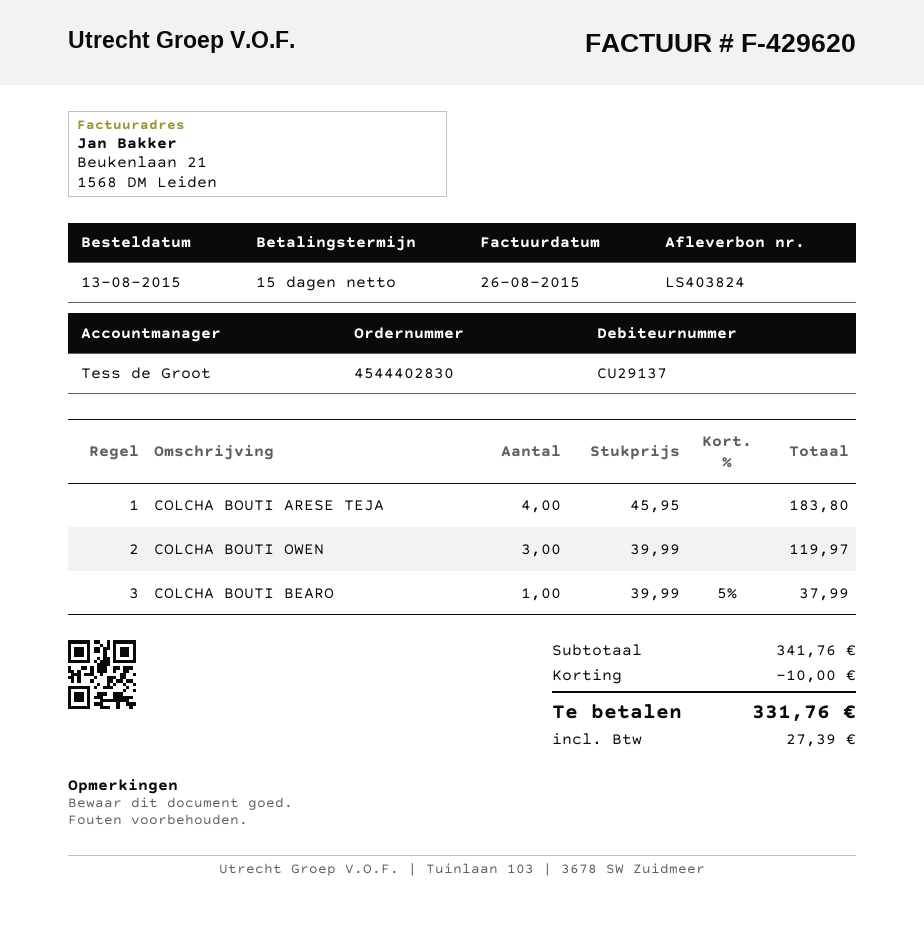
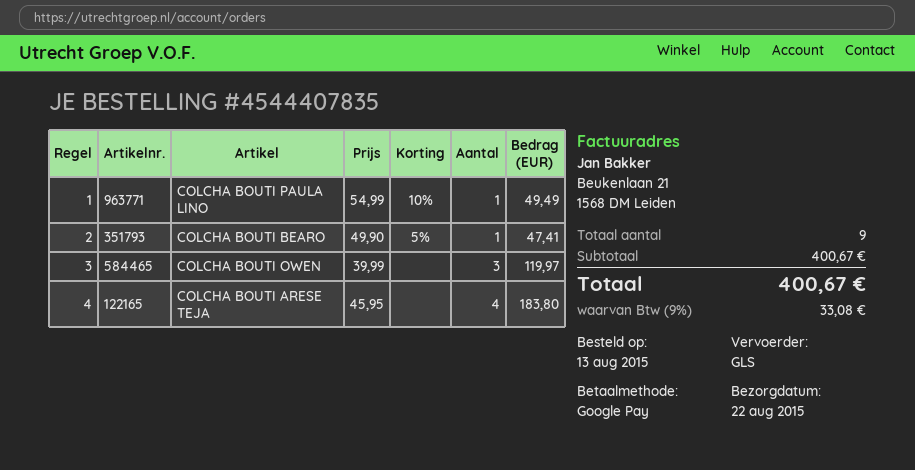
order number: 4544402830 -> 4544407835
COLCHA BOUTI BEARO: 1 x 39.99 - 5% = 37.99 -> 1 x 49.90 - 5% = 47.41
COLCHA BOUTI PAULA LINO: none -> 1 x 54.99 - 10% = 49.49
subtotal: 341.76 -> 400.67
discount: 10.00 -> none
tax: 27.39 -> 33.08
total: 331.76 -> 400.67

